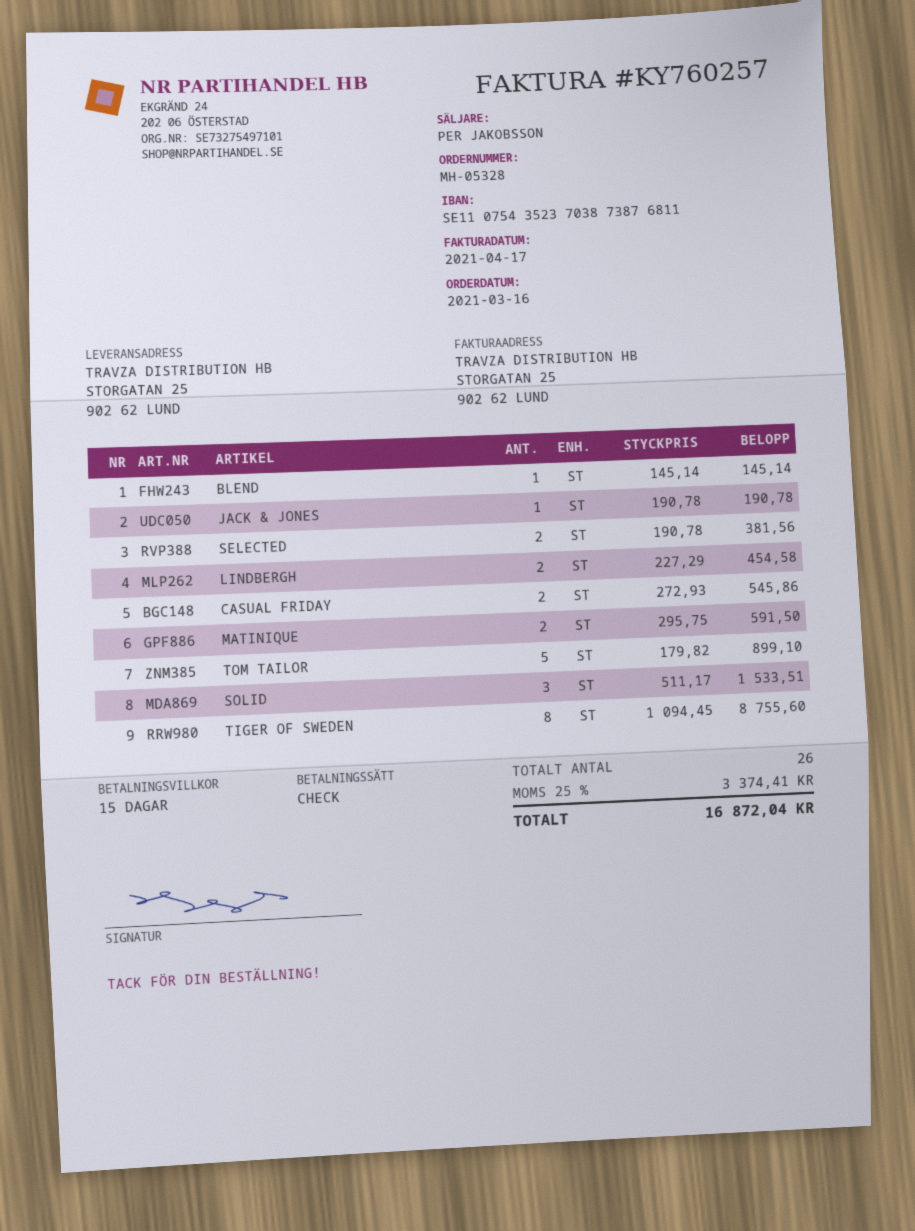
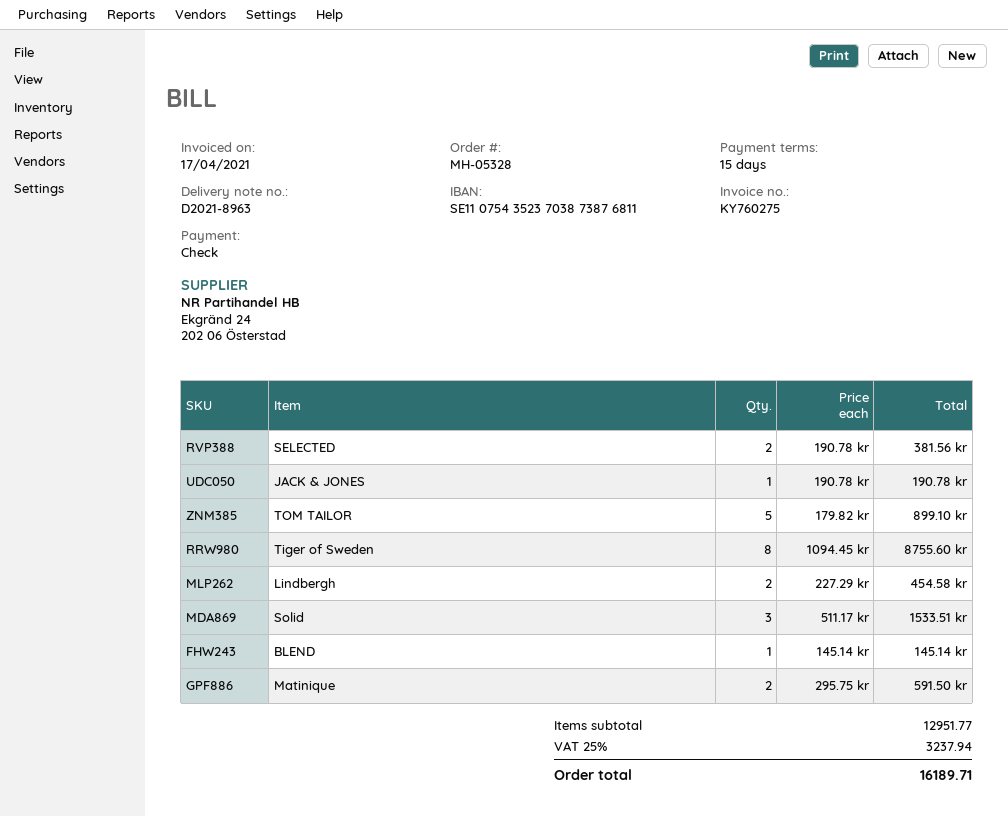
invoice number: KY760257 -> KY760275
CASUAL FRIDAY: 2 x 272.93 = 545.86 -> none
tax: 25% = 3374.41 -> 25% = 3237.94
total: 16872.04 -> 16189.71

